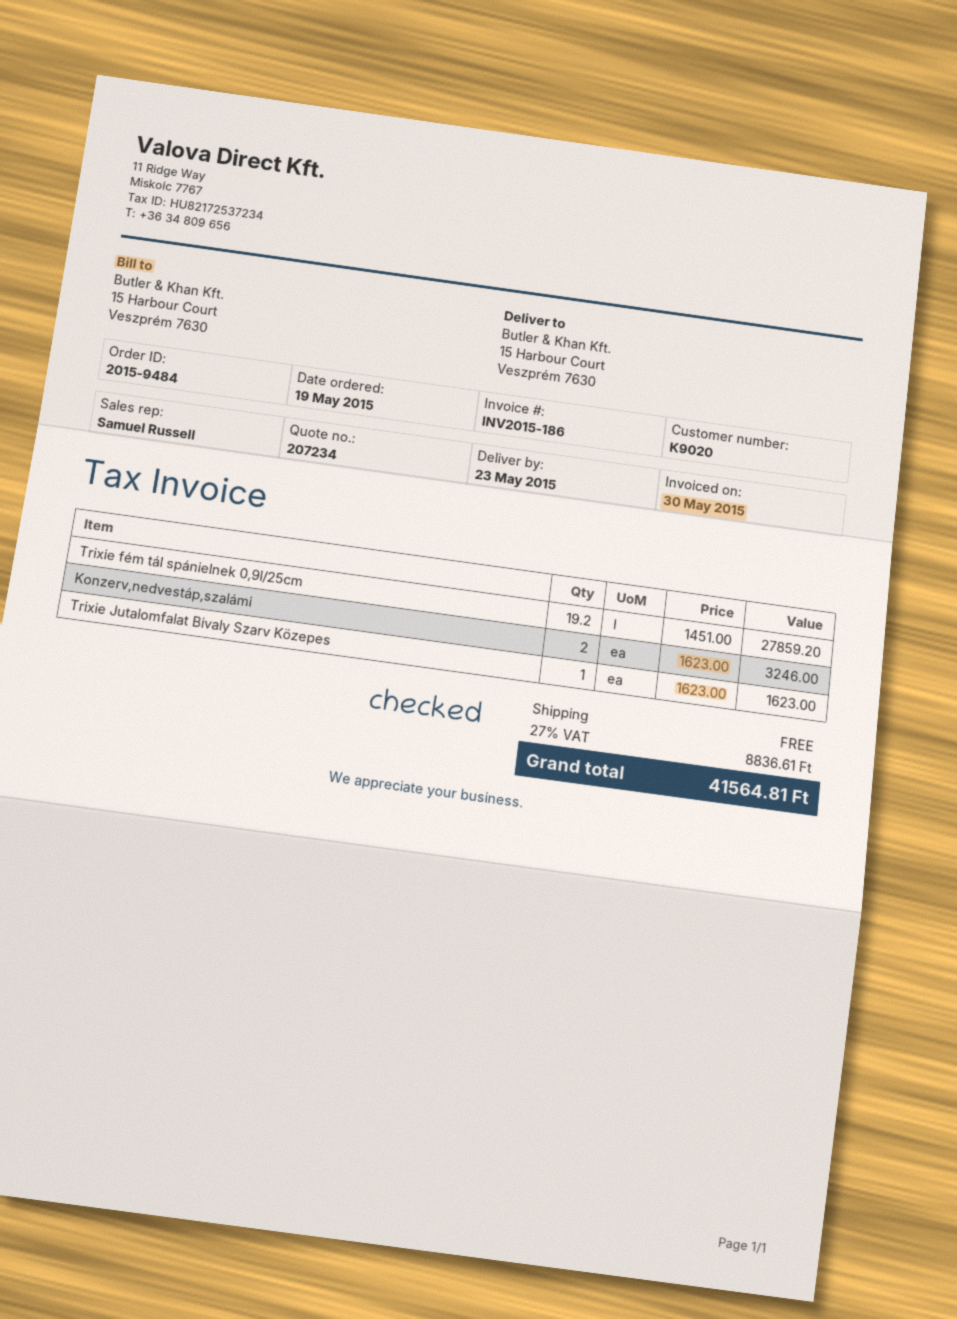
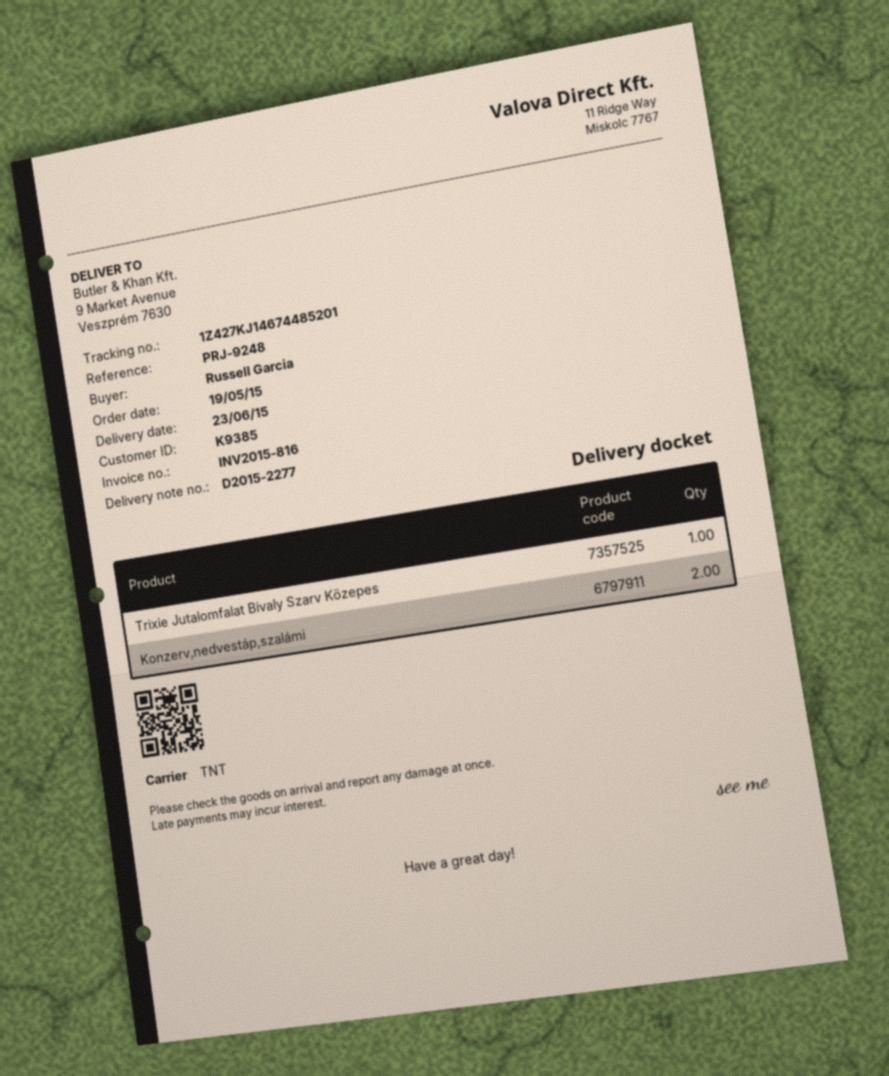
delivery date: 2015-05-23 -> 2015-06-23
invoice number: INV2015-186 -> INV2015-816
customer number: K9020 -> K9385
ship to: 15 Harbour Court, Veszprém 7630 -> 9 Market Avenue, Veszprém 7630
Trixie fém tál spánielnek 0,9l/25cm: 19.2 -> none

